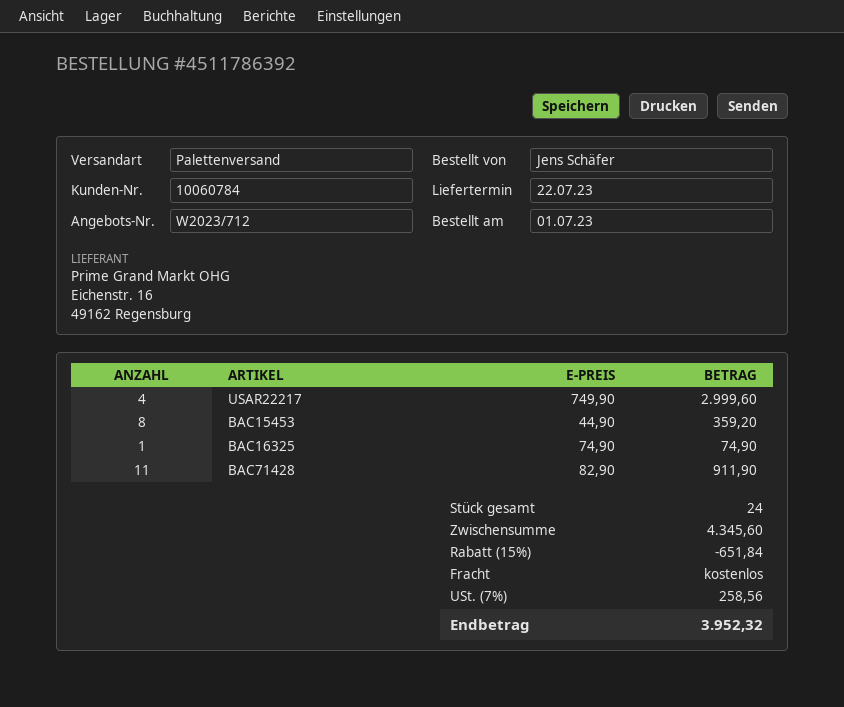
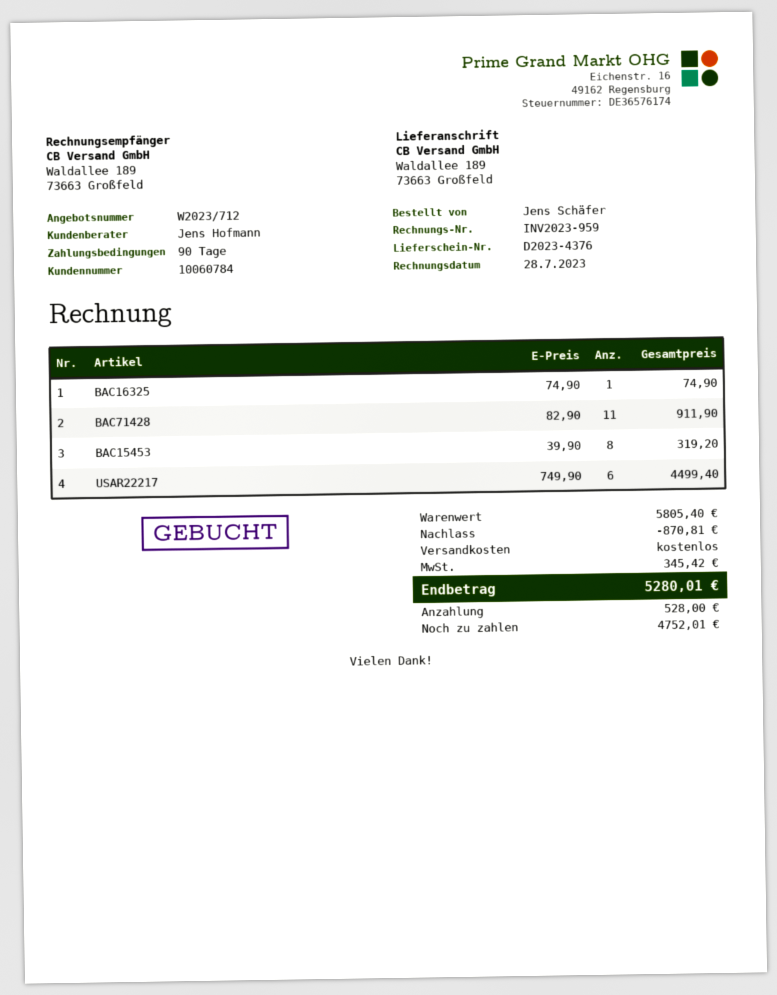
USAR22217: 4 x 749.90 = 2999.60 -> 6 x 749.90 = 4499.40
BAC15453: 8 x 44.90 = 359.20 -> 8 x 39.90 = 319.20
subtotal: 4345.60 -> 5805.40
discount: 651.84 -> 870.81
tax: 258.56 -> 345.42
total: 3952.32 -> 5280.01

